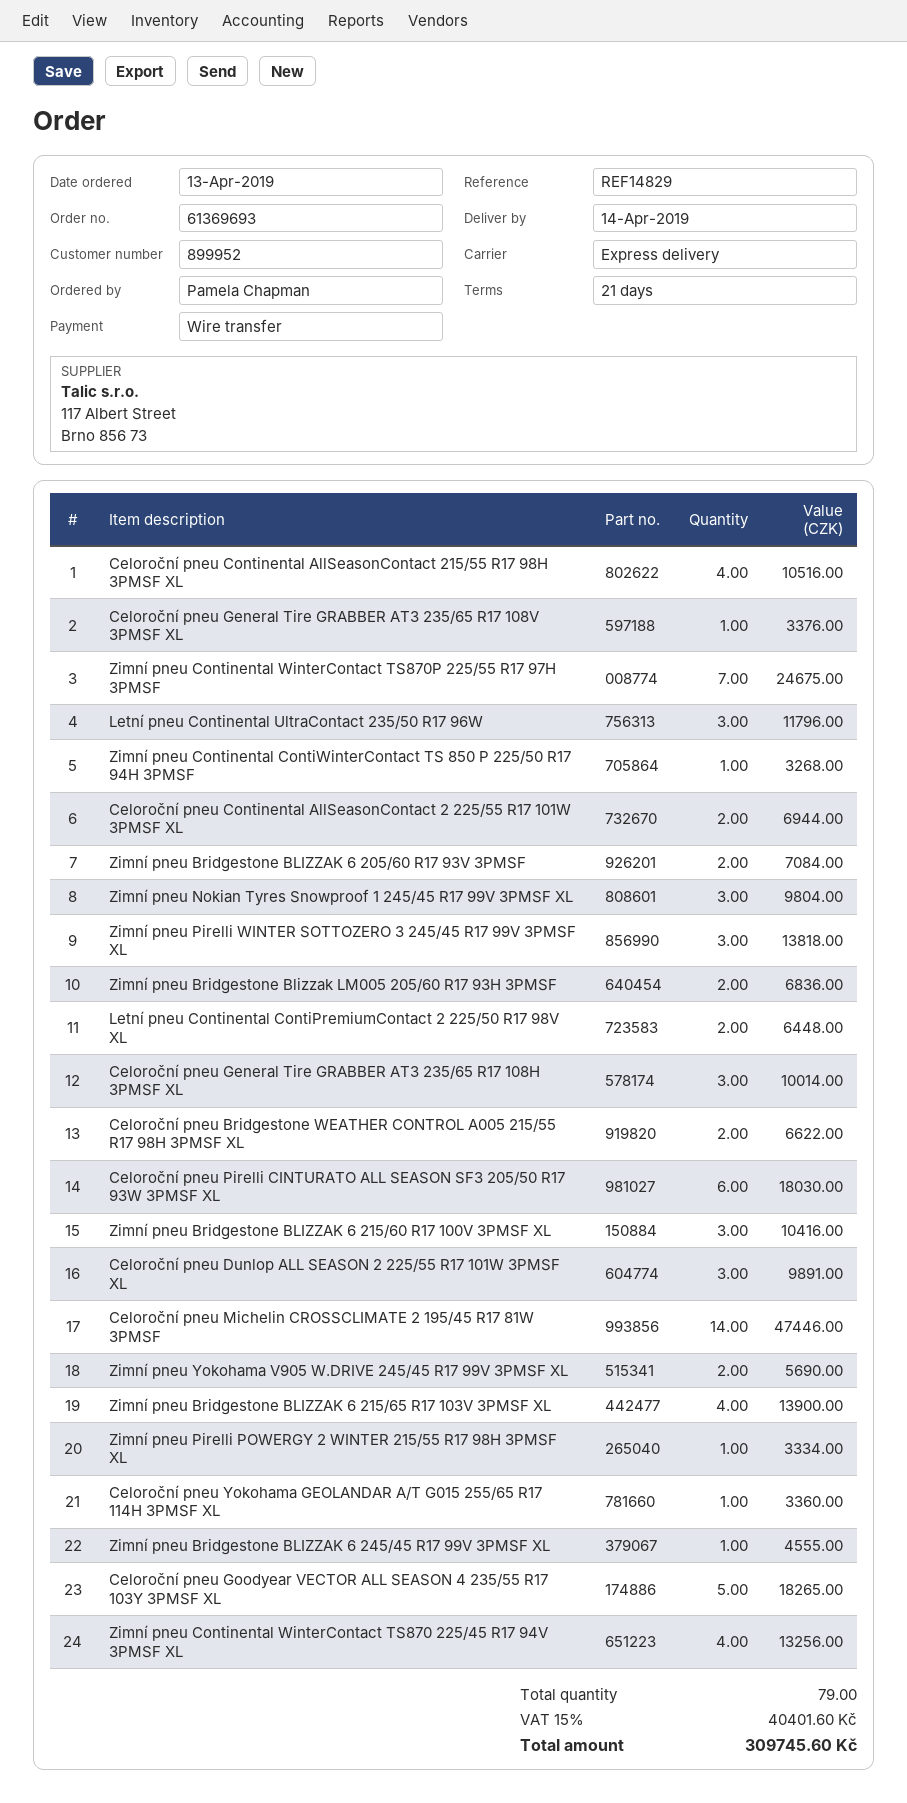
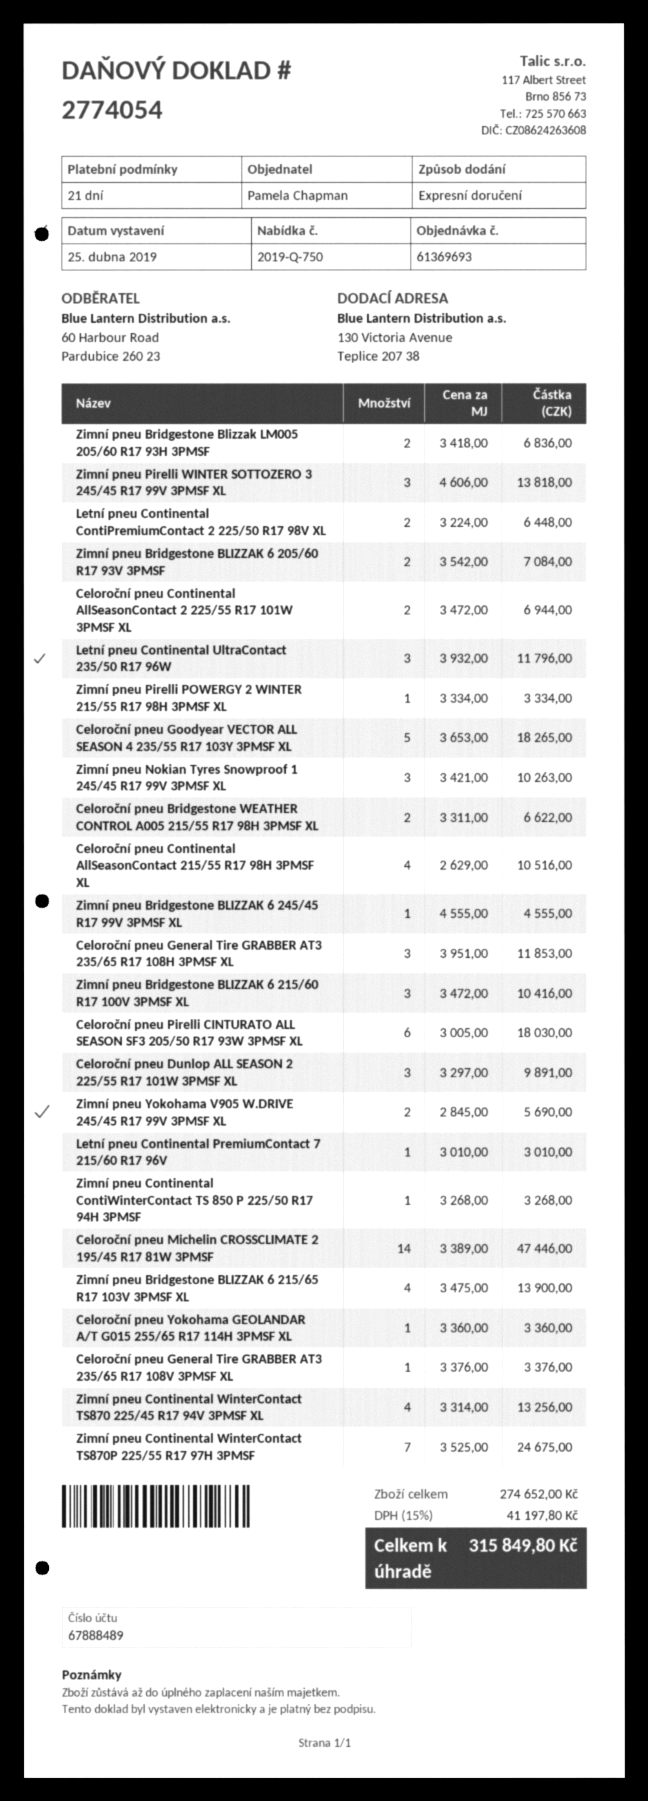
Zimní pneu Nokian Tyres Snowproof 1 245/45 R17 99V 3PMSF XL: 3 for 9804.00 -> 3 for 10263.00
Celoroční pneu General Tire GRABBER AT3 235/65 R17 108H 3PMSF XL: 3 for 10014.00 -> 3 for 11853.00
Letní pneu Continental PremiumContact 7 215/60 R17 96V: none -> 1 for 3010.00
tax: 15% = 40401.60 -> 15% = 41197.80
total: 309745.60 -> 315849.80

